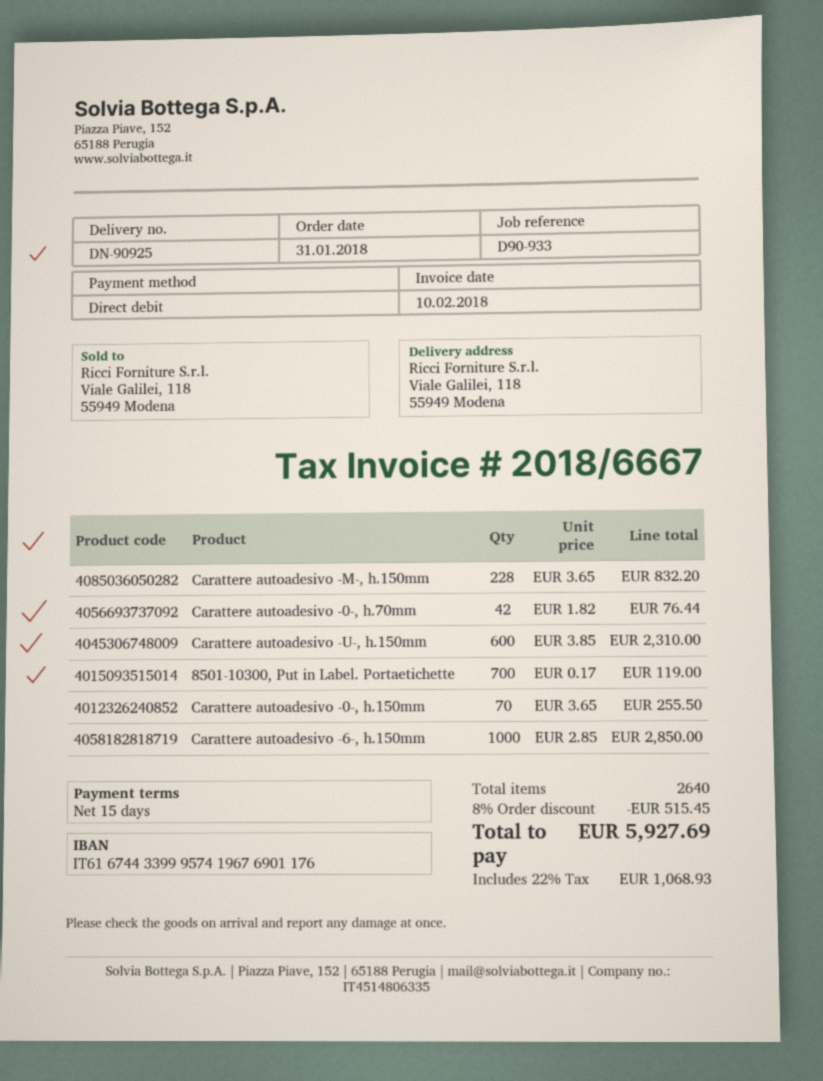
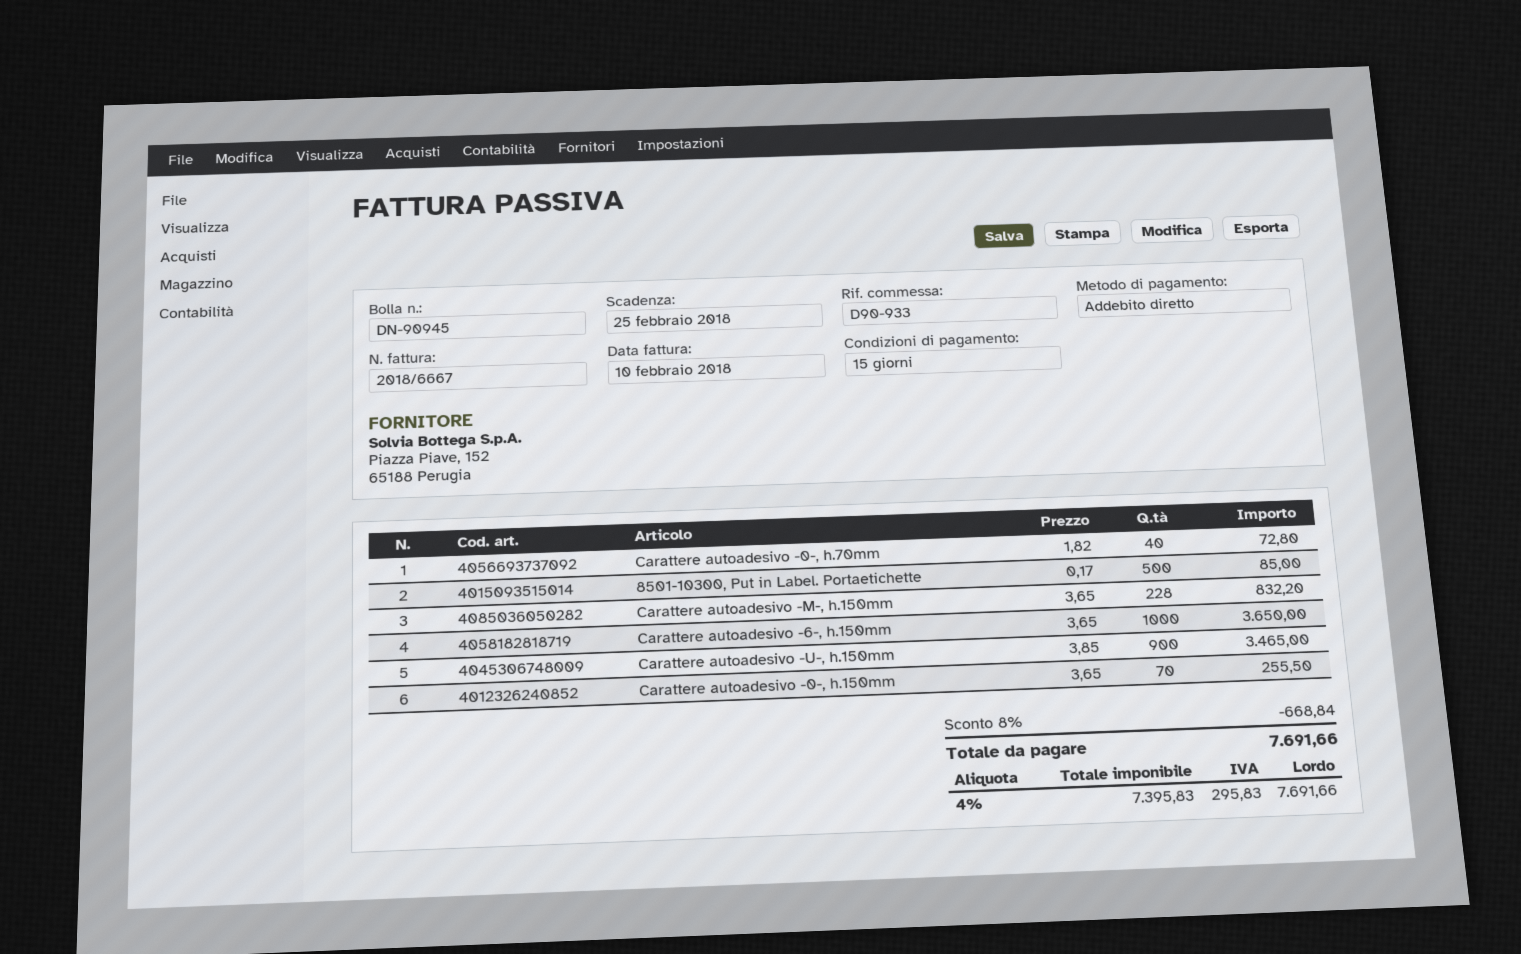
delivery note number: DN-90925 -> DN-90945
Carattere autoadesivo -0-, h.70mm: 42 x 1.82 = 76.44 -> 40 x 1.82 = 72.80
Carattere autoadesivo -U-, h.150mm: 600 x 3.85 = 2310.00 -> 900 x 3.85 = 3465.00
8501-10300, Put in Label. Portaetichette: 700 x 0.17 = 119.00 -> 500 x 0.17 = 85.00
Carattere autoadesivo -6-, h.150mm: 1000 x 2.85 = 2850.00 -> 1000 x 3.65 = 3650.00
discount: 8% = 515.45 -> 8% = 668.84
tax: 22% = 1068.93 -> 4% = 295.83
total: 5927.69 -> 7691.66

